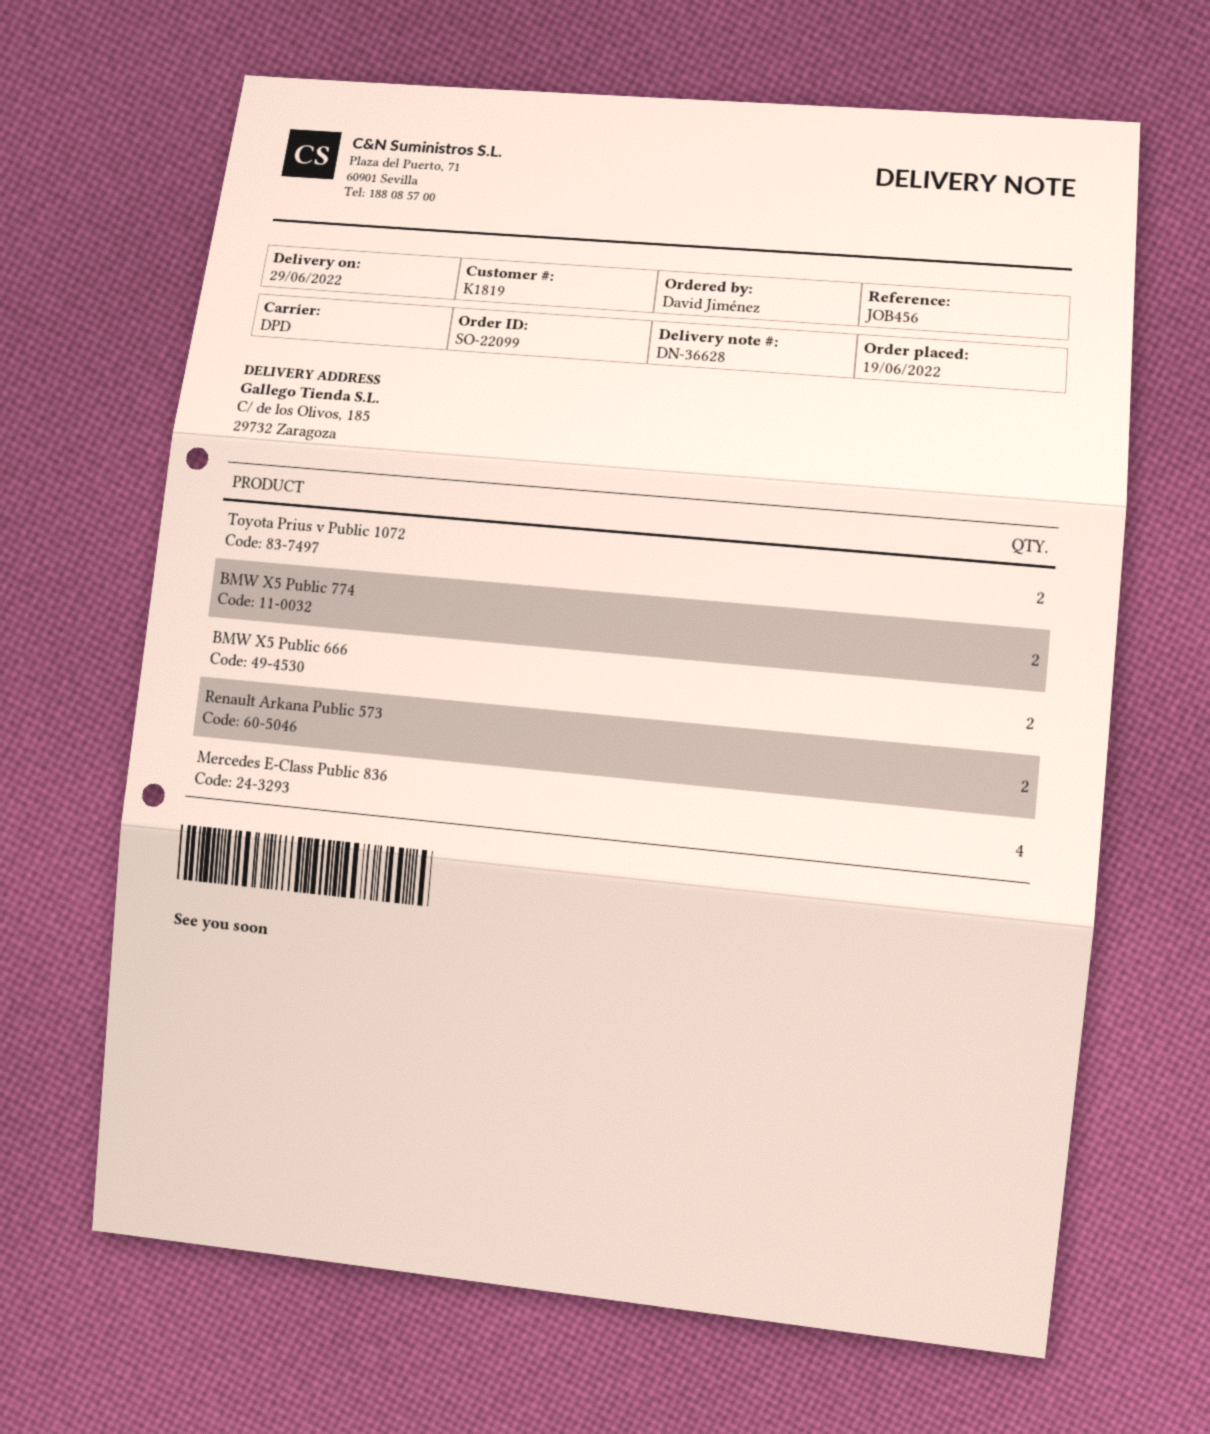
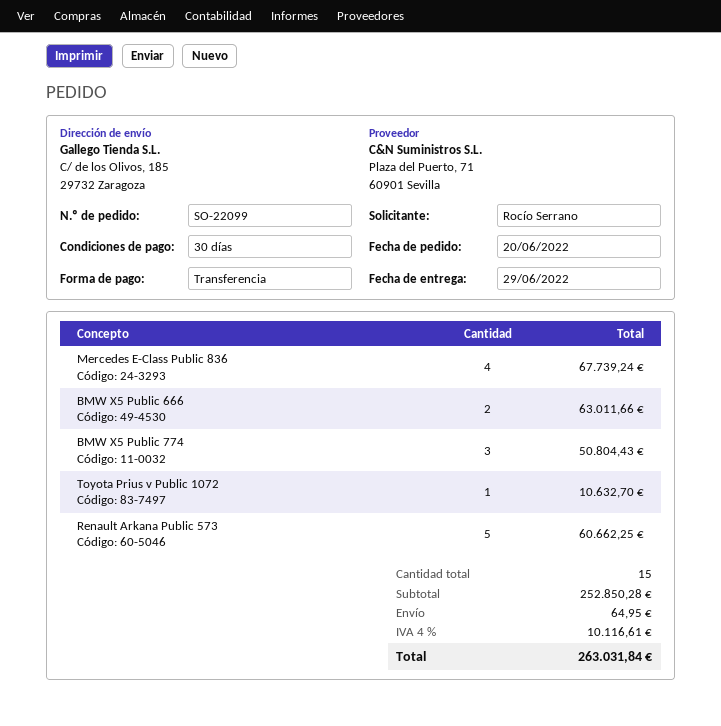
order date: 2022-06-19 -> 2022-06-20
ordered by: David Jiménez -> Rocío Serrano
Toyota Prius v Public 1072: 2 -> 1
BMW X5 Public 774: 2 -> 3
Renault Arkana Public 573: 2 -> 5

